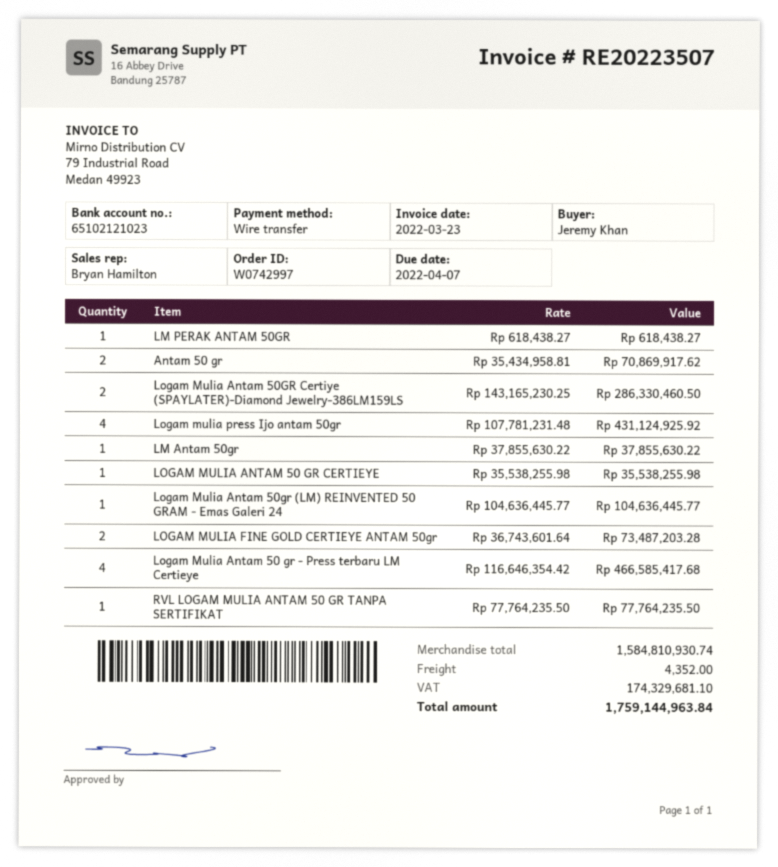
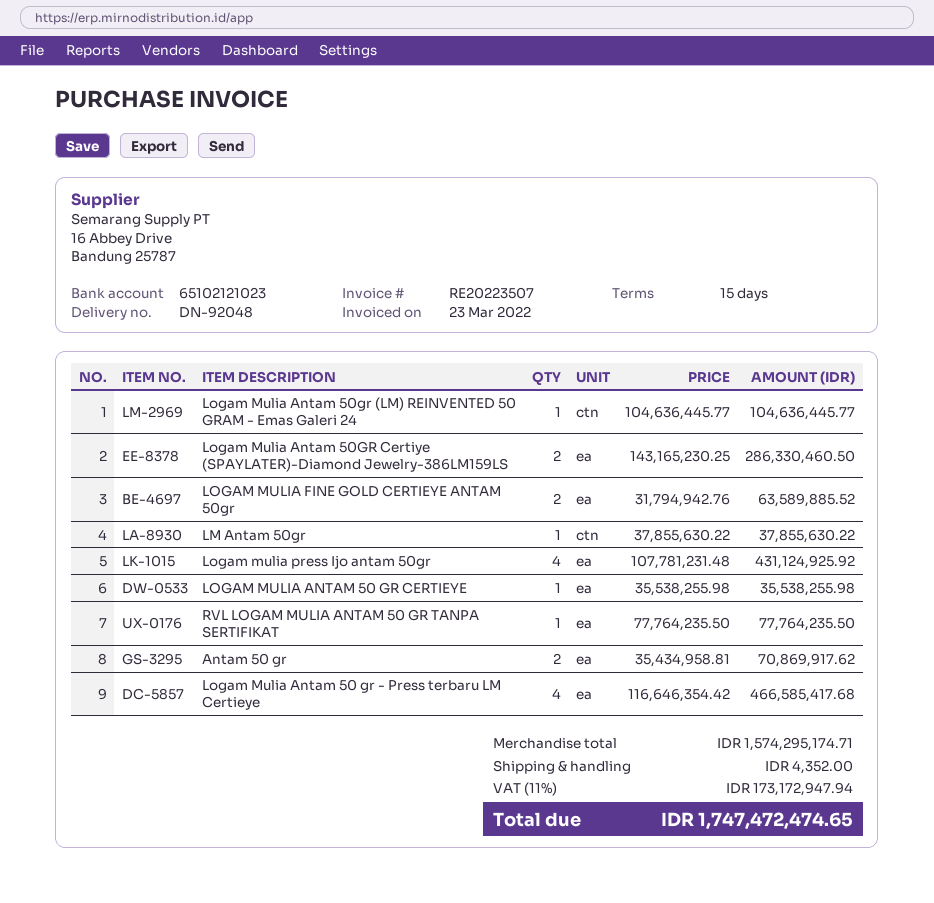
LM PERAK ANTAM 50GR: 1 x 618438.27 = 618438.27 -> none
LOGAM MULIA FINE GOLD CERTIEYE ANTAM 50gr: 2 x 36743601.64 = 73487203.28 -> 2 x 31794942.76 = 63589885.52
subtotal: 1584810930.74 -> 1574295174.71
tax: 174329681.10 -> 173172947.94
total: 1759144963.84 -> 1747472474.65

